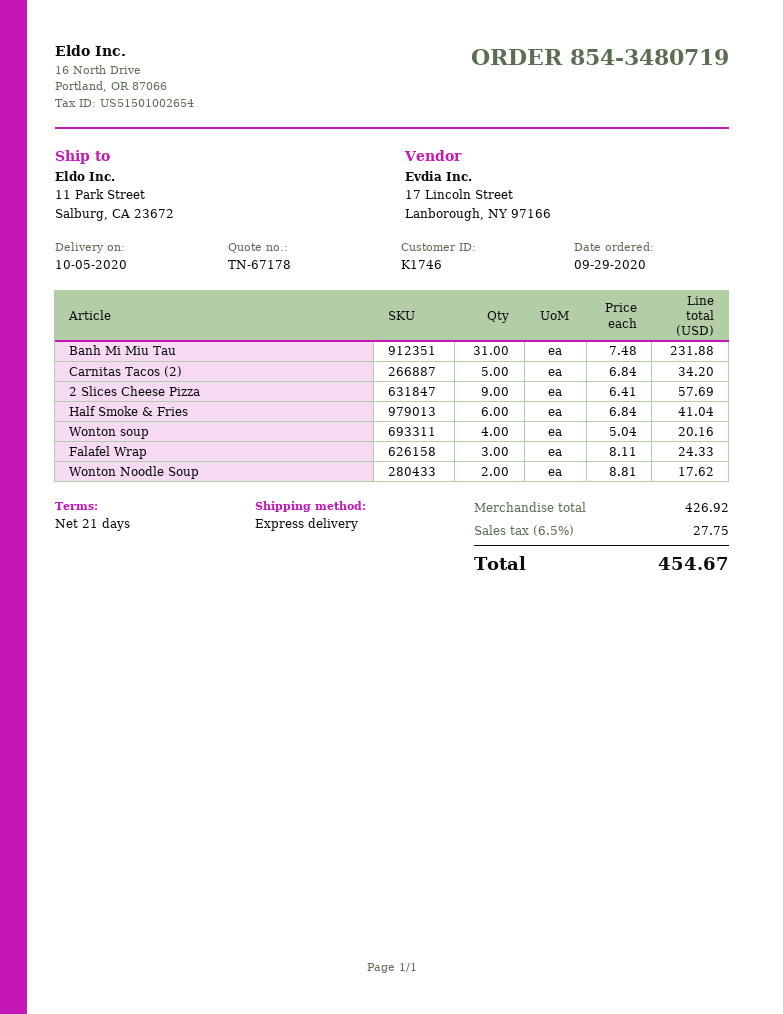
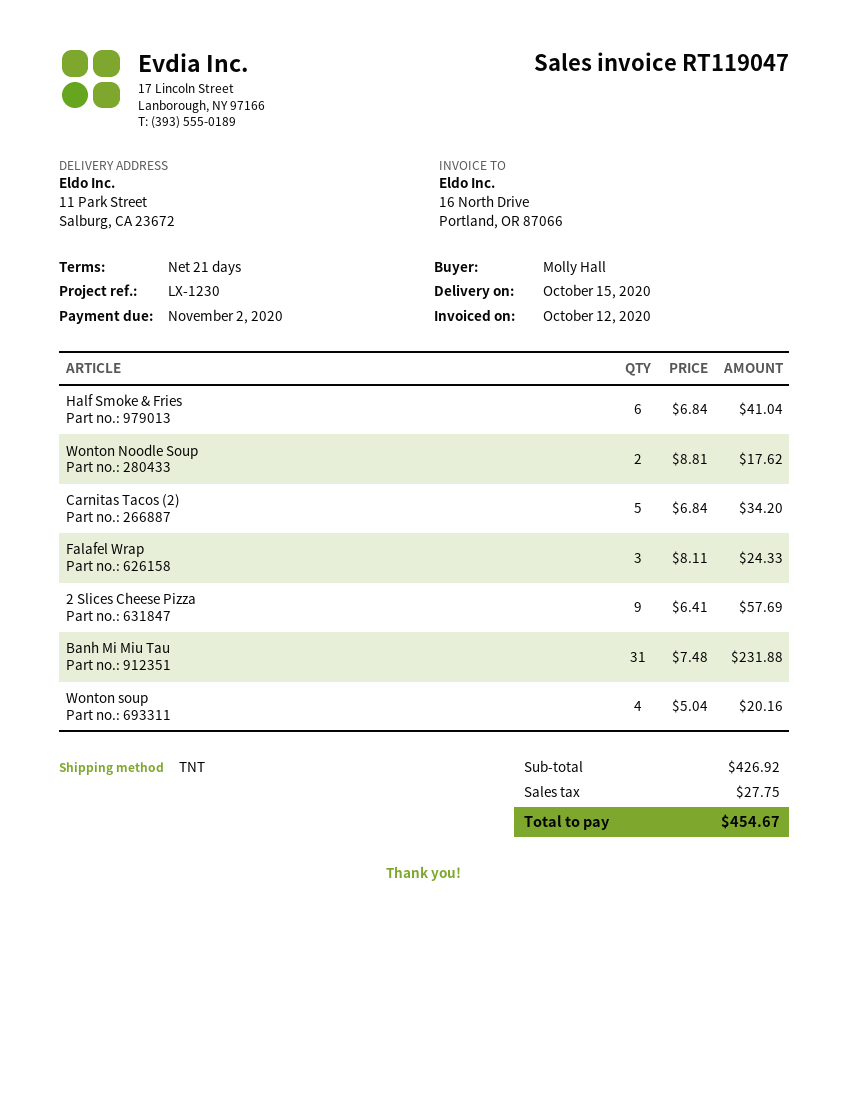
delivery date: 2020-10-05 -> 2020-10-15
shipping method: express -> TNT

